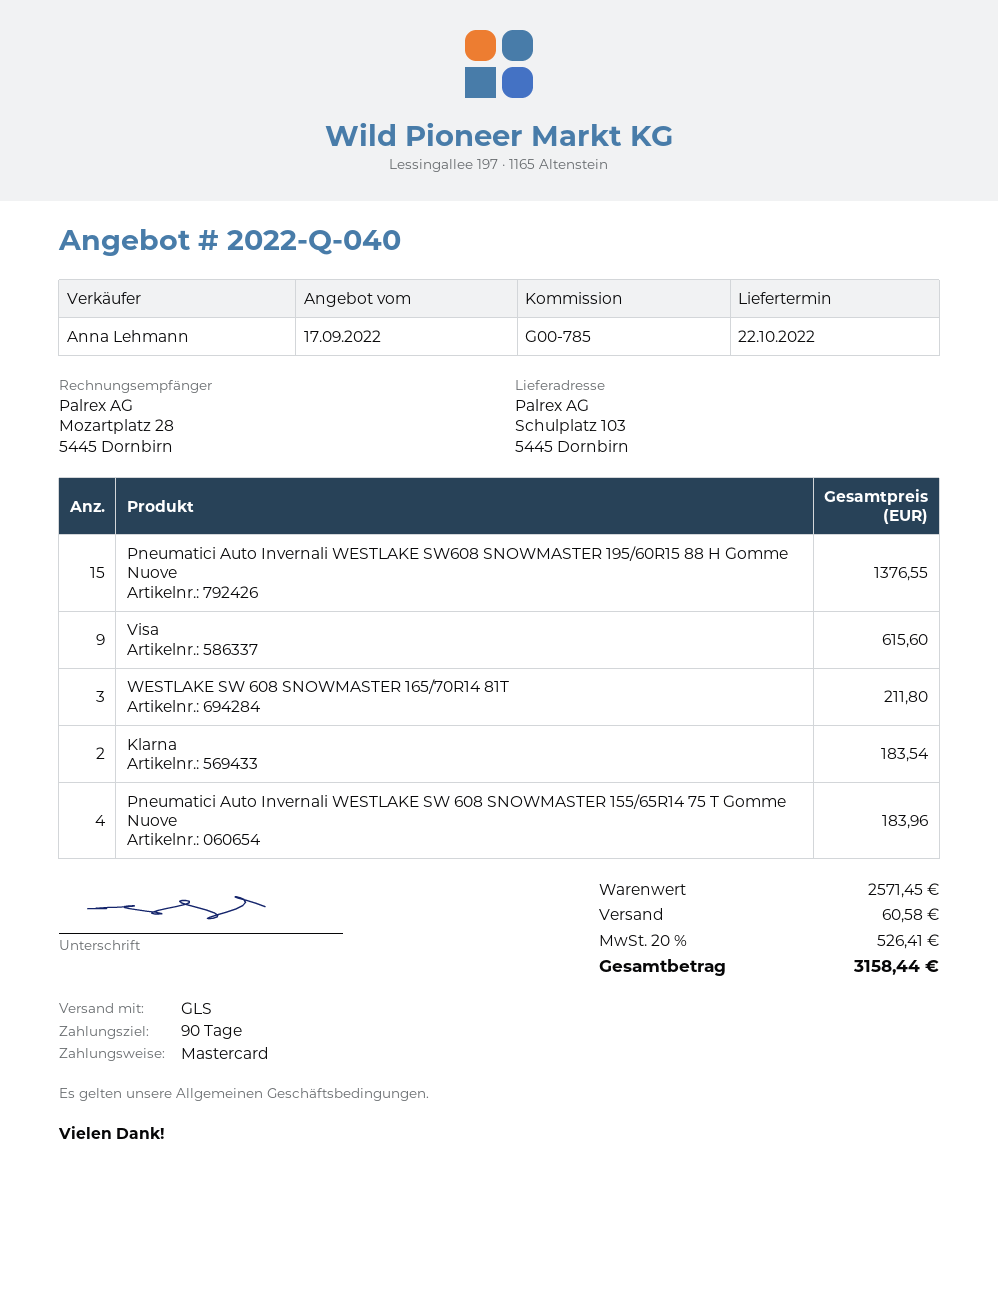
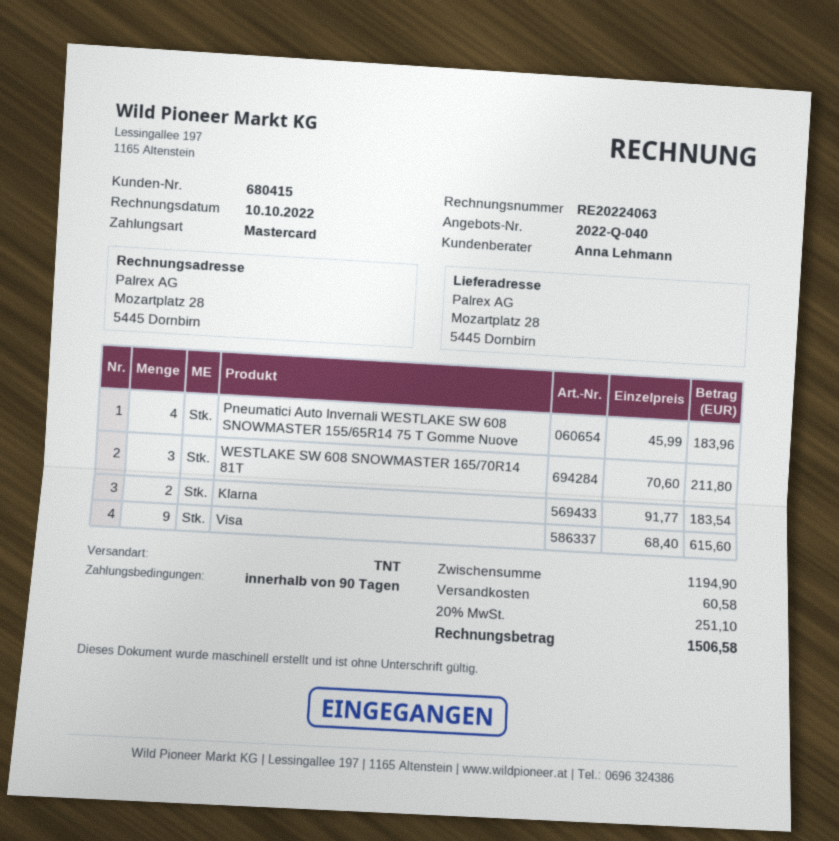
shipping method: GLS -> TNT
ship to: Schulplatz 103, 5445 Dornbirn -> Mozartplatz 28, 5445 Dornbirn
Pneumatici Auto Invernali WESTLAKE SW608 SNOWMASTER 195/60R15 88 H Gomme Nuove: 15 for 1376.55 -> none
subtotal: 2571.45 -> 1194.90
tax: 20% = 526.41 -> 20% = 251.10
total: 3158.44 -> 1506.58

